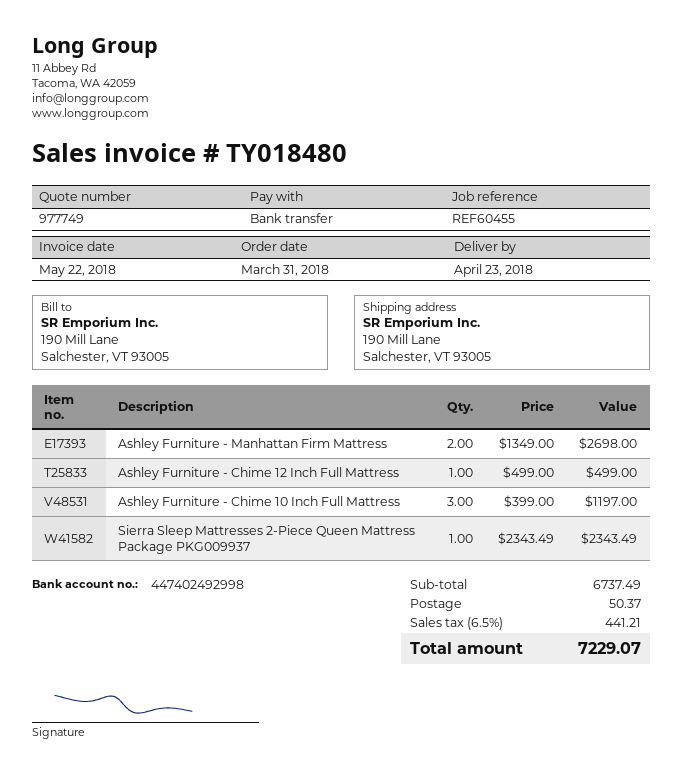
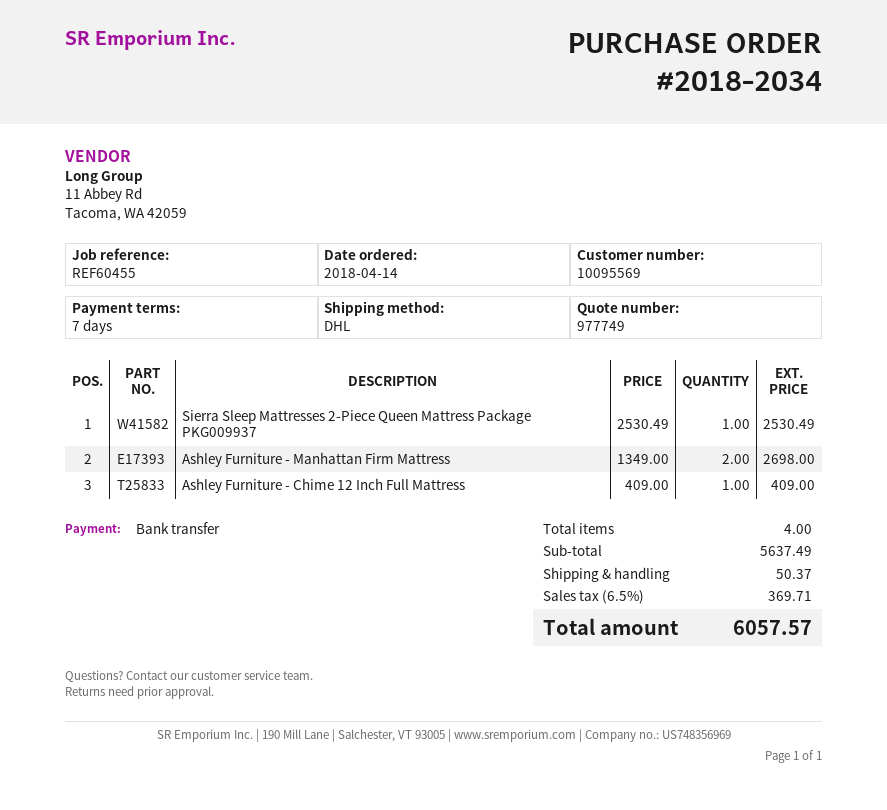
order date: 2018-03-31 -> 2018-04-14
Ashley Furniture - Chime 12 Inch Full Mattress: 1 x 499.00 = 499.00 -> 1 x 409.00 = 409.00
Ashley Furniture - Chime 10 Inch Full Mattress: 3 x 399.00 = 1197.00 -> none
Sierra Sleep Mattresses 2-Piece Queen Mattress Package PKG009937: 1 x 2343.49 = 2343.49 -> 1 x 2530.49 = 2530.49
subtotal: 6737.49 -> 5637.49
tax: 6.5% = 441.21 -> 6.5% = 369.71
total: 7229.07 -> 6057.57

